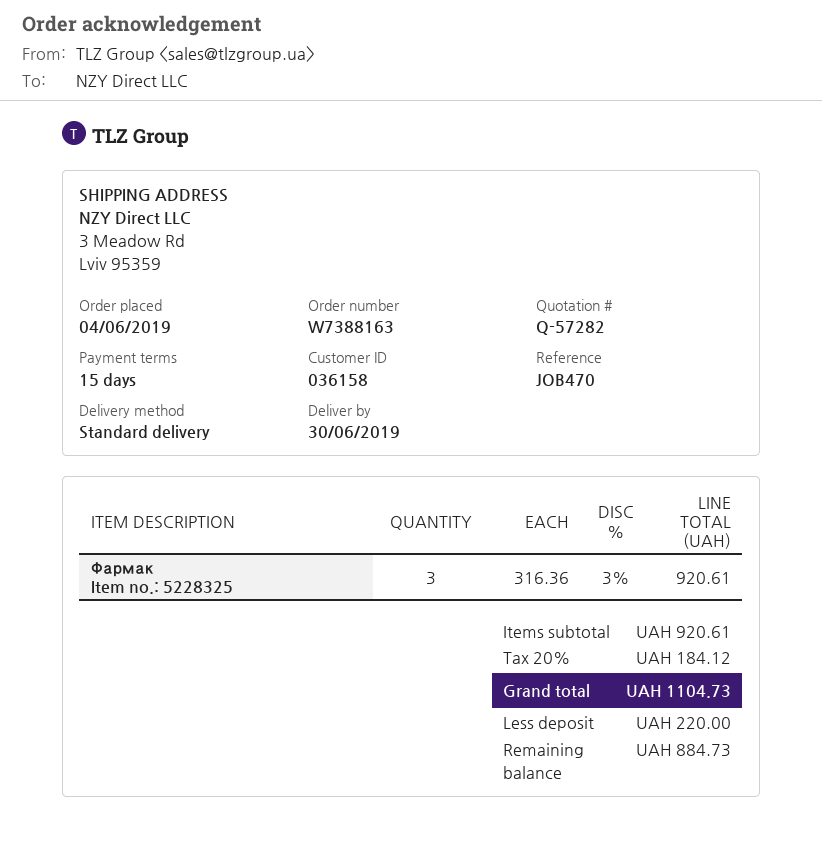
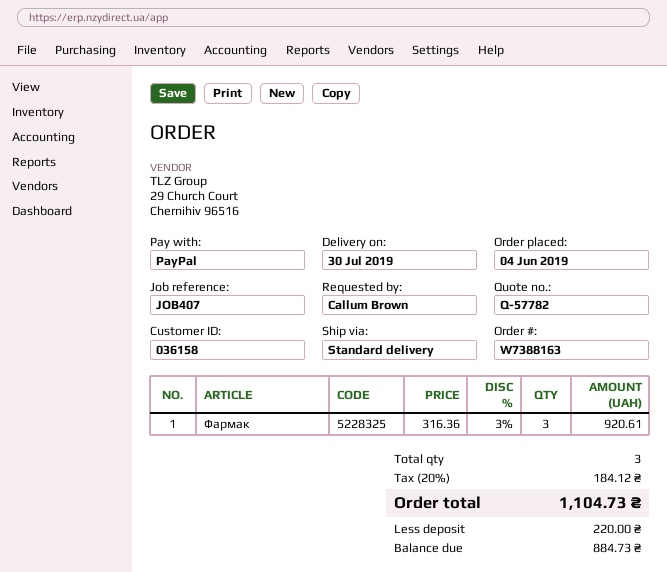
quote number: Q-57282 -> Q-57782
delivery date: 2019-06-30 -> 2019-07-30
reference: JOB470 -> JOB407

